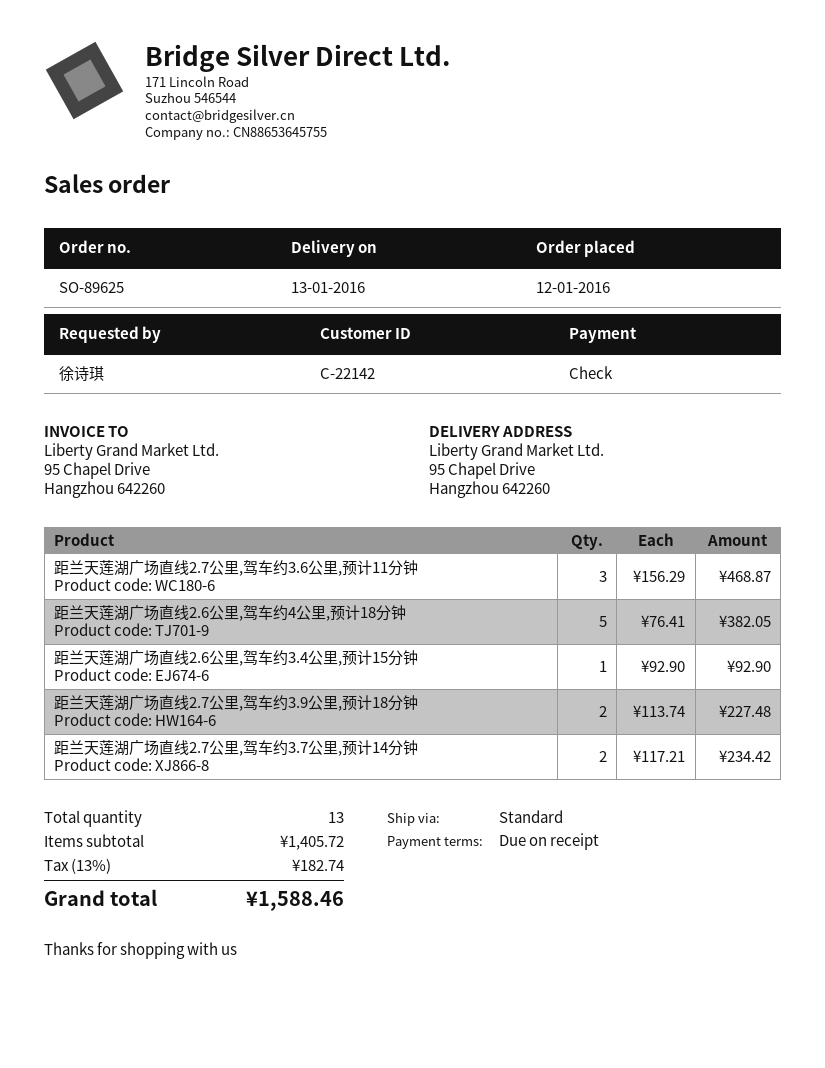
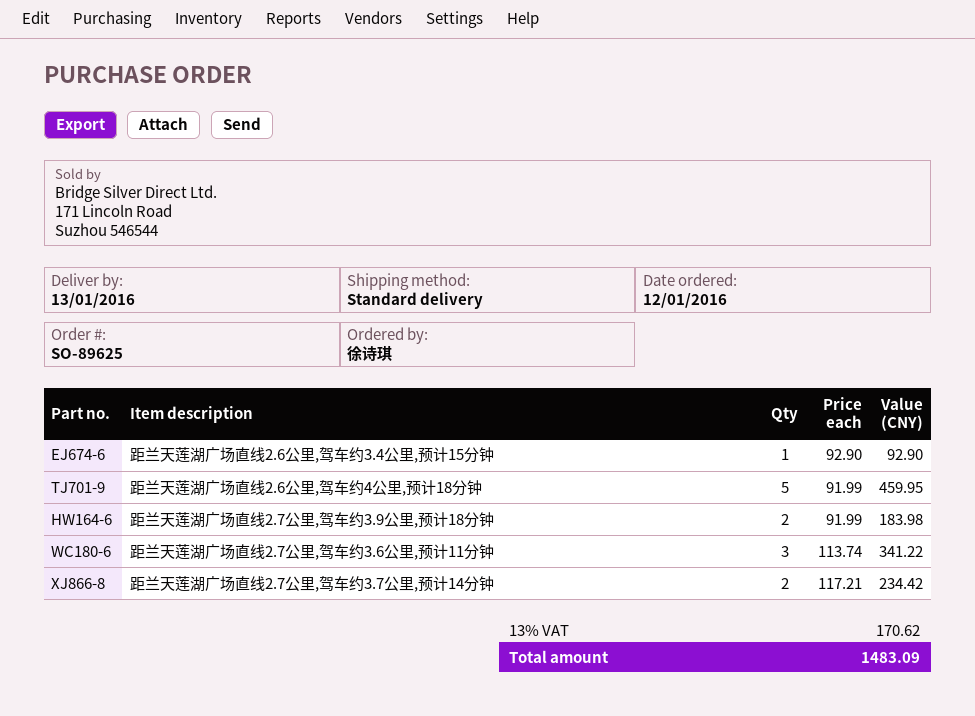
距兰天莲湖广场直线2.7公里,驾车约3.6公里,预计11分钟: 3 x 156.29 = 468.87 -> 3 x 113.74 = 341.22
距兰天莲湖广场直线2.6公里,驾车约4公里,预计18分钟: 5 x 76.41 = 382.05 -> 5 x 91.99 = 459.95
距兰天莲湖广场直线2.7公里,驾车约3.9公里,预计18分钟: 2 x 113.74 = 227.48 -> 2 x 91.99 = 183.98
tax: 13% = 182.74 -> 13% = 170.62
total: 1588.46 -> 1483.09

